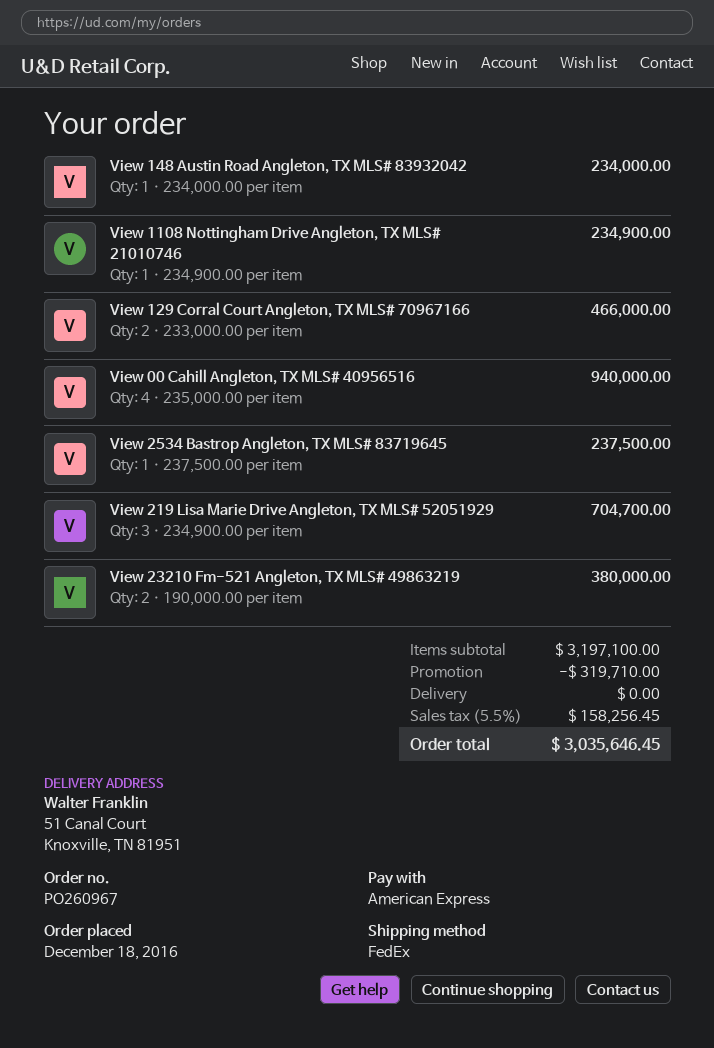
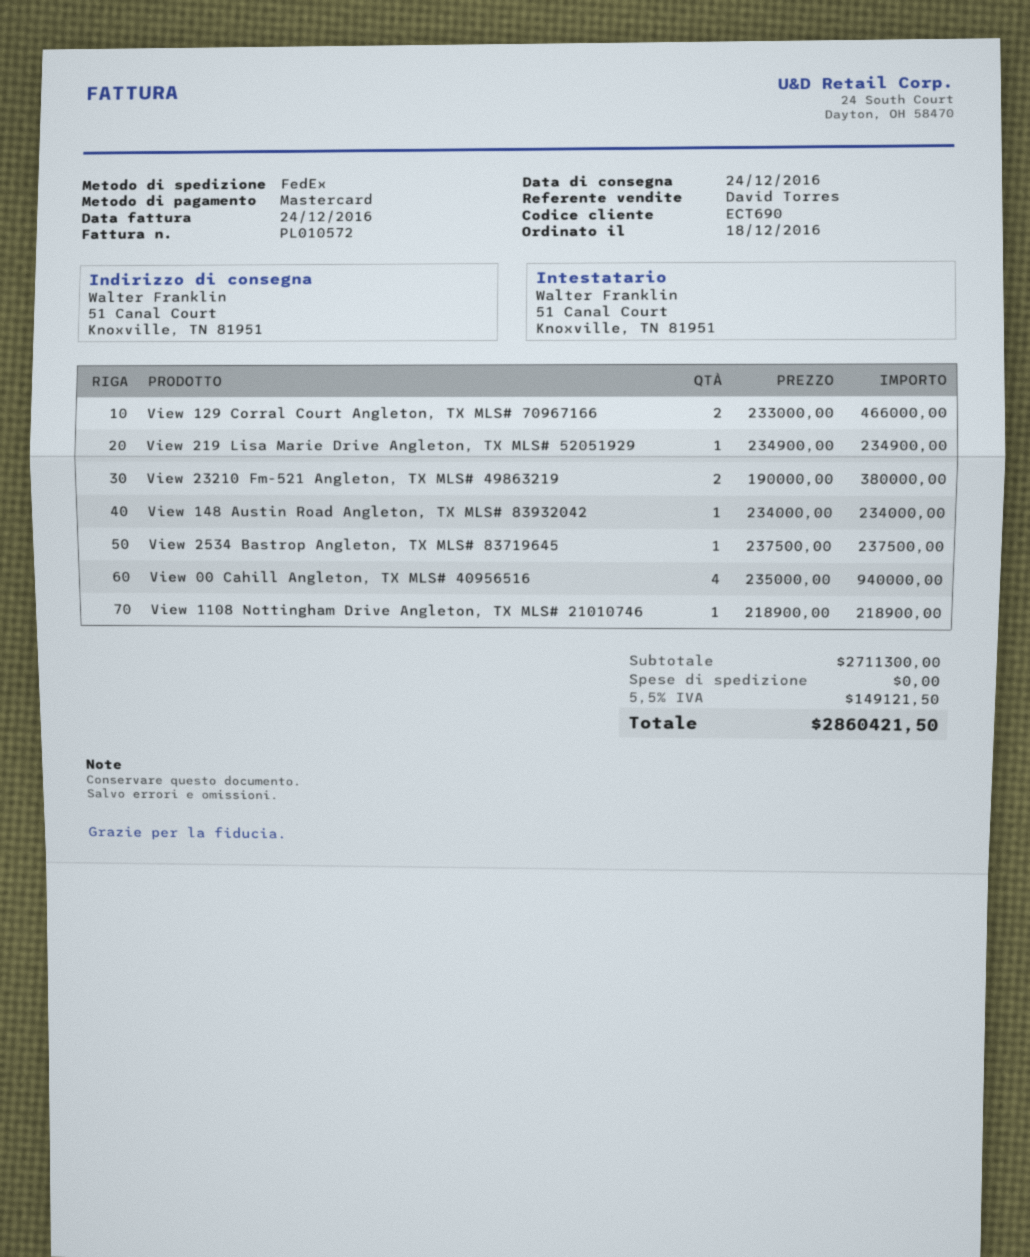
payment method: American Express -> Mastercard
View 1108 Nottingham Drive Angleton, TX MLS# 21010746: 1 x 234900.00 = 234900.00 -> 1 x 218900.00 = 218900.00
View 219 Lisa Marie Drive Angleton, TX MLS# 52051929: 3 x 234900.00 = 704700.00 -> 1 x 234900.00 = 234900.00
subtotal: 3197100.00 -> 2711300.00
discount: 319710.00 -> none
tax: 5.5% = 158256.45 -> 5.5% = 149121.50
total: 3035646.45 -> 2860421.50

